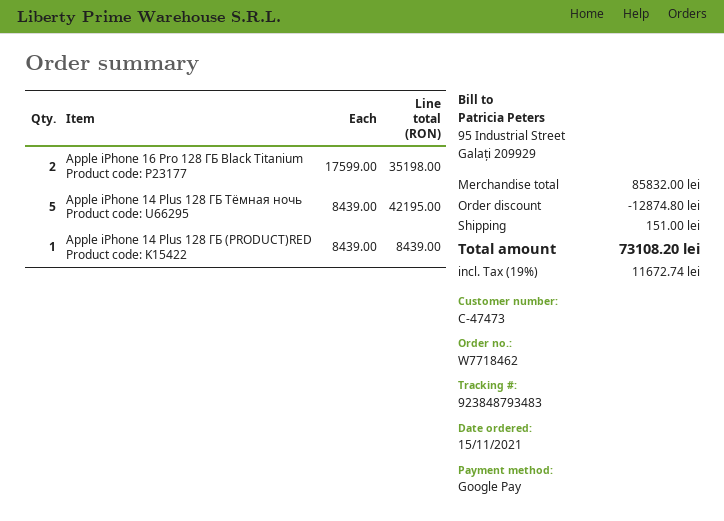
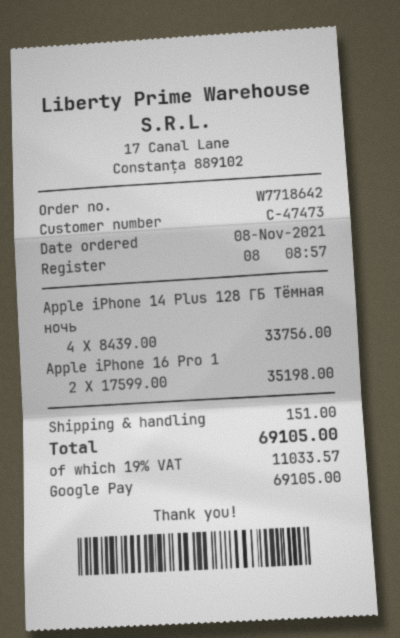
order number: W7718462 -> W7718642
order date: 2021-11-15 -> 2021-11-08
Apple iPhone 14 Plus 128 ГБ Тёмная ночь: 5 x 8439.00 = 42195.00 -> 4 x 8439.00 = 33756.00
Apple iPhone 14 Plus 128 ГБ (PRODUCT)RED: 1 x 8439.00 = 8439.00 -> none
discount: 12874.80 -> none
tax: 19% = 11672.74 -> 19% = 11033.57
total: 73108.20 -> 69105.00

